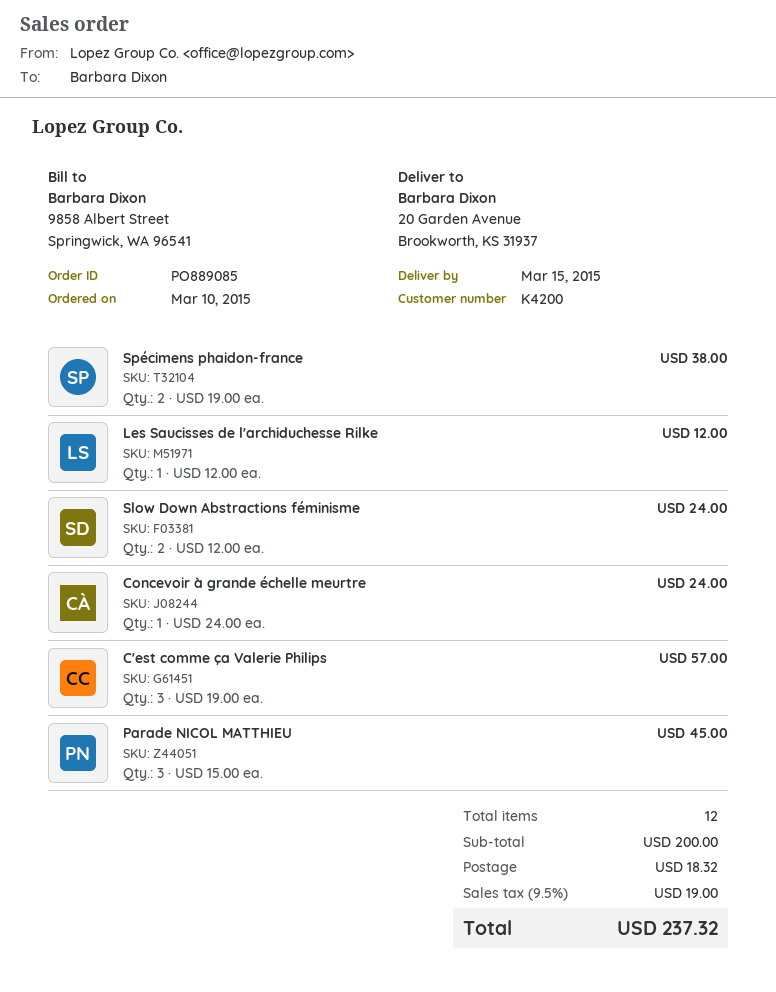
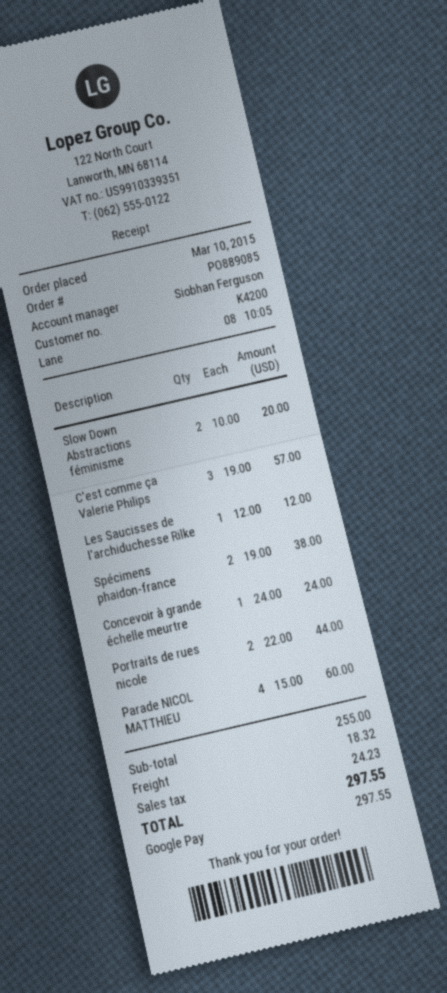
Slow Down Abstractions féminisme: 2 x 12.00 = 24.00 -> 2 x 10.00 = 20.00
Parade NICOL MATTHIEU: 3 x 15.00 = 45.00 -> 4 x 15.00 = 60.00
Portraits de rues nicole: none -> 2 x 22.00 = 44.00
subtotal: 200.00 -> 255.00
tax: 19.00 -> 24.23
total: 237.32 -> 297.55

